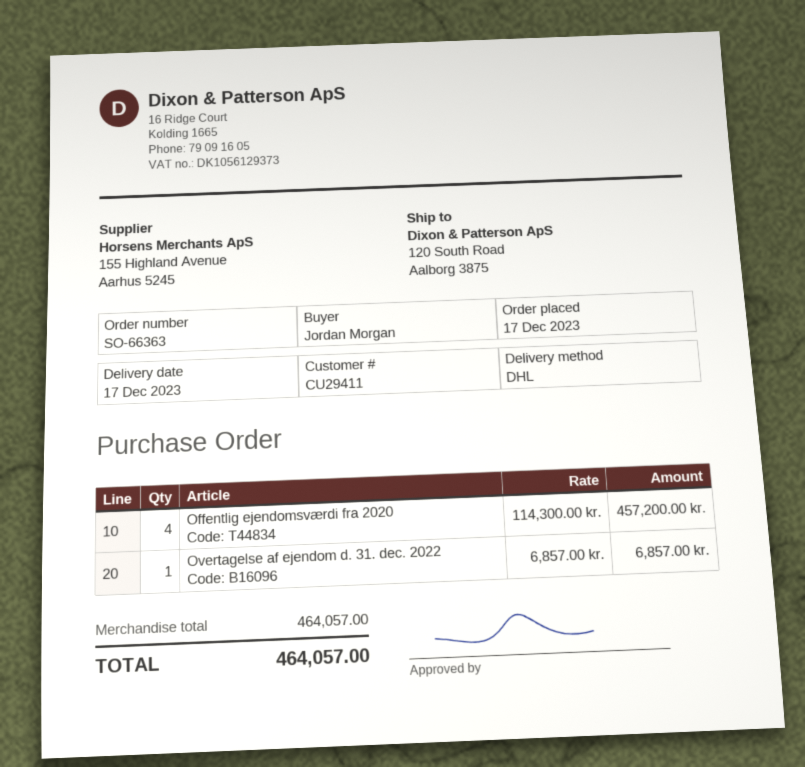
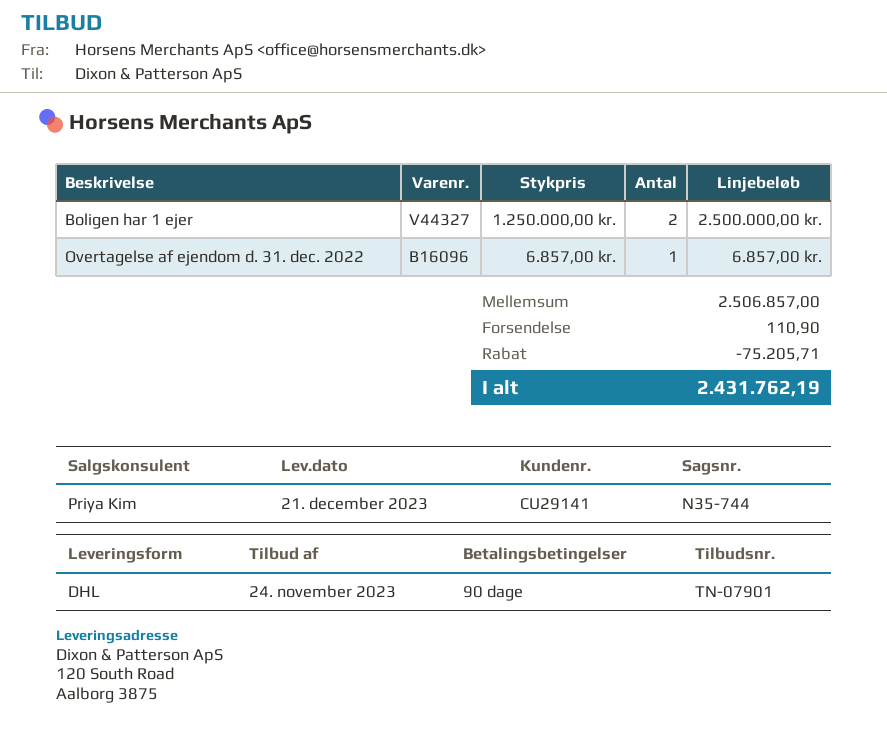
delivery date: 2023-12-17 -> 2023-12-21
customer number: CU29411 -> CU29141
Offentlig ejendomsværdi fra 2020: 4 x 114300.00 = 457200.00 -> none
Boligen har 1 ejer: none -> 2 x 1250000.00 = 2500000.00
subtotal: 464057.00 -> 2506857.00
discount: none -> 75205.71
shipping: none -> 110.90
total: 464057.00 -> 2431762.19

